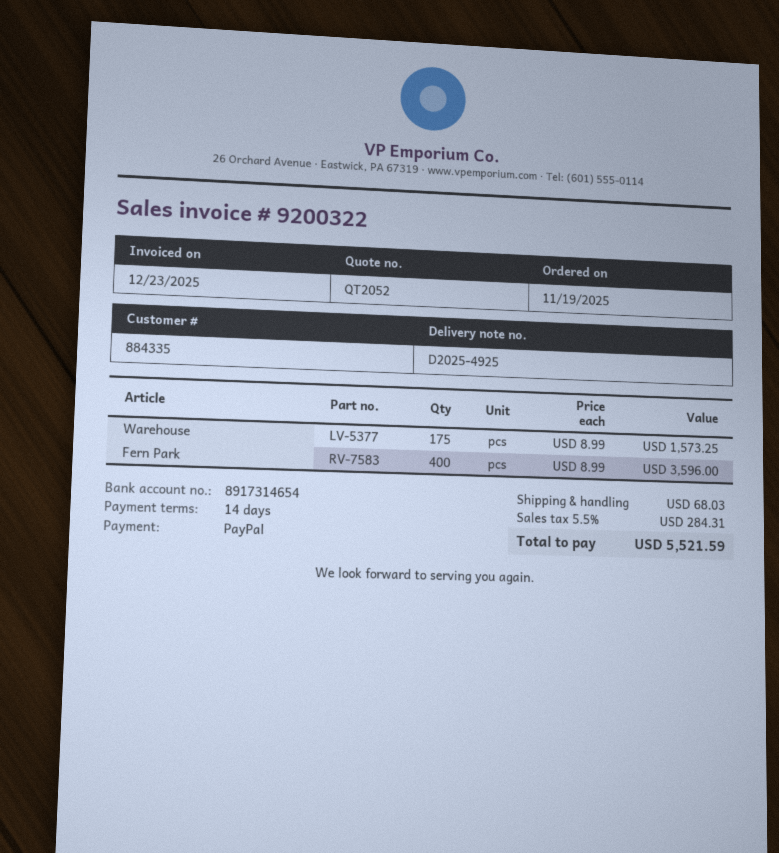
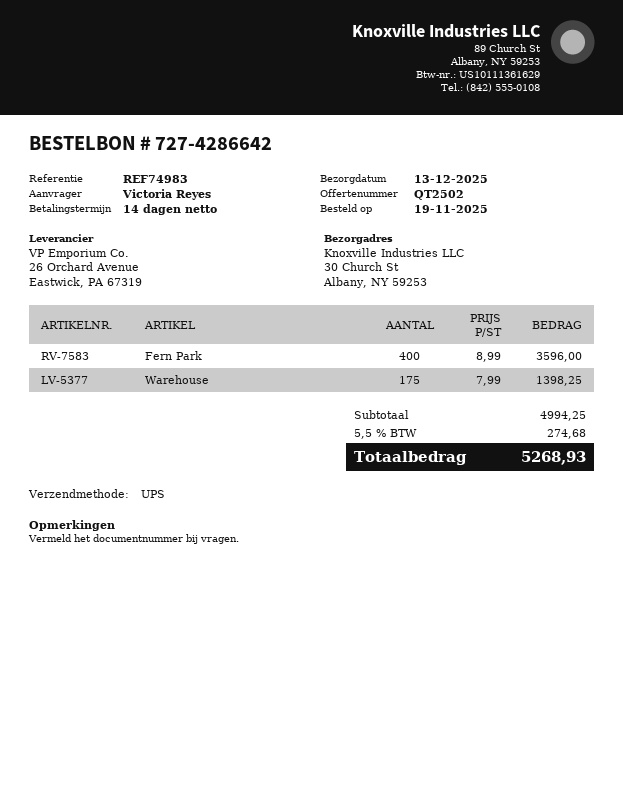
quote number: QT2052 -> QT2502
Warehouse: 175 x 8.99 = 1573.25 -> 175 x 7.99 = 1398.25
shipping: 68.03 -> none
tax: 5.5% = 284.31 -> 5.5% = 274.68
total: 5521.59 -> 5268.93

